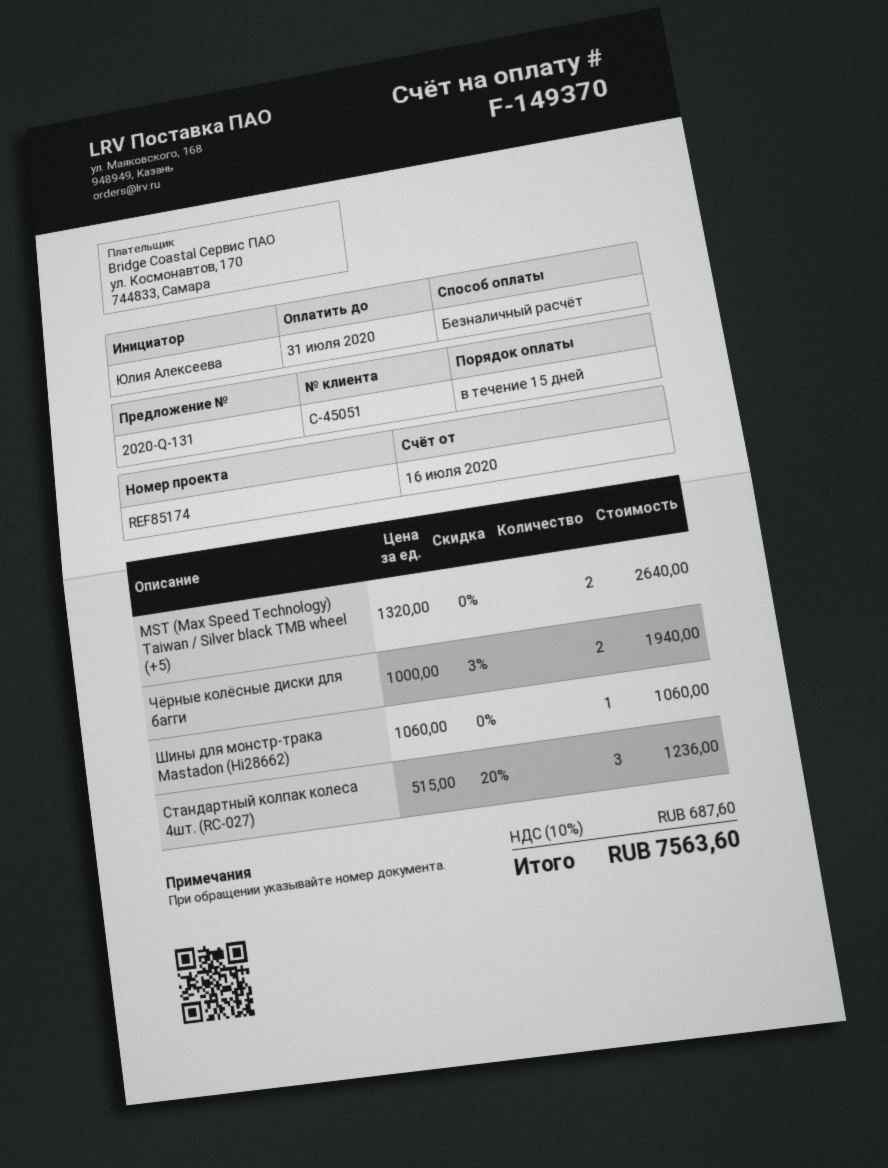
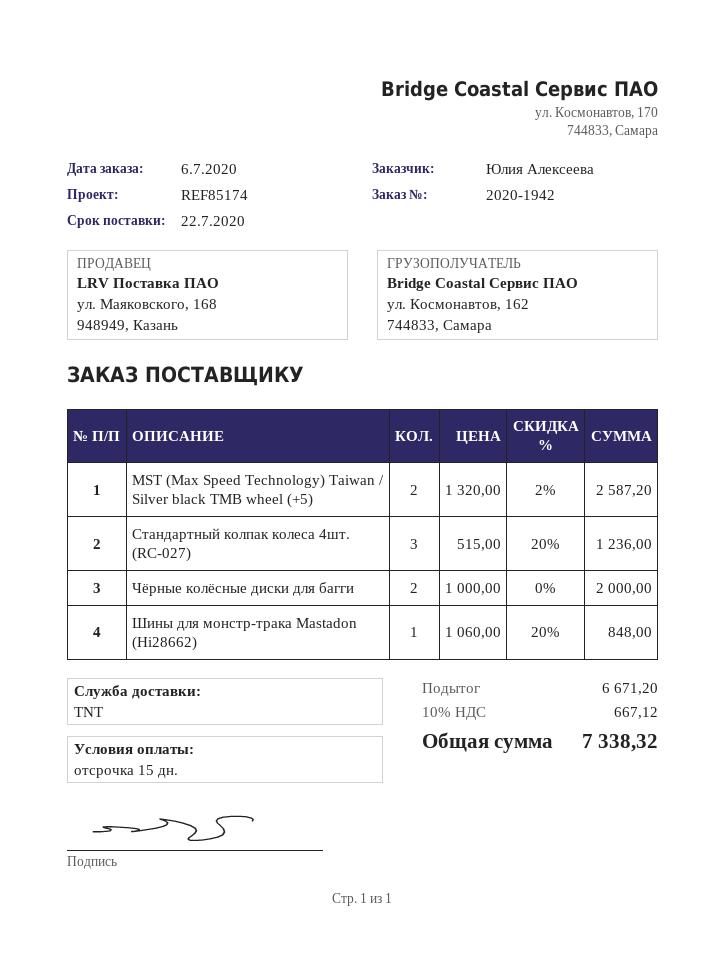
MST (Max Speed Technology) Taiwan / Silver black TMB wheel (+5): 2 x 1320.00 = 2640.00 -> 2 x 1320.00 - 2% = 2587.20
Чёрные колёсные диски для багги: 2 x 1000.00 - 3% = 1940.00 -> 2 x 1000.00 = 2000.00
Шины для монстр-трака Mastadon (Hi28662): 1 x 1060.00 = 1060.00 -> 1 x 1060.00 - 20% = 848.00
tax: 10% = 687.60 -> 10% = 667.12
total: 7563.60 -> 7338.32

